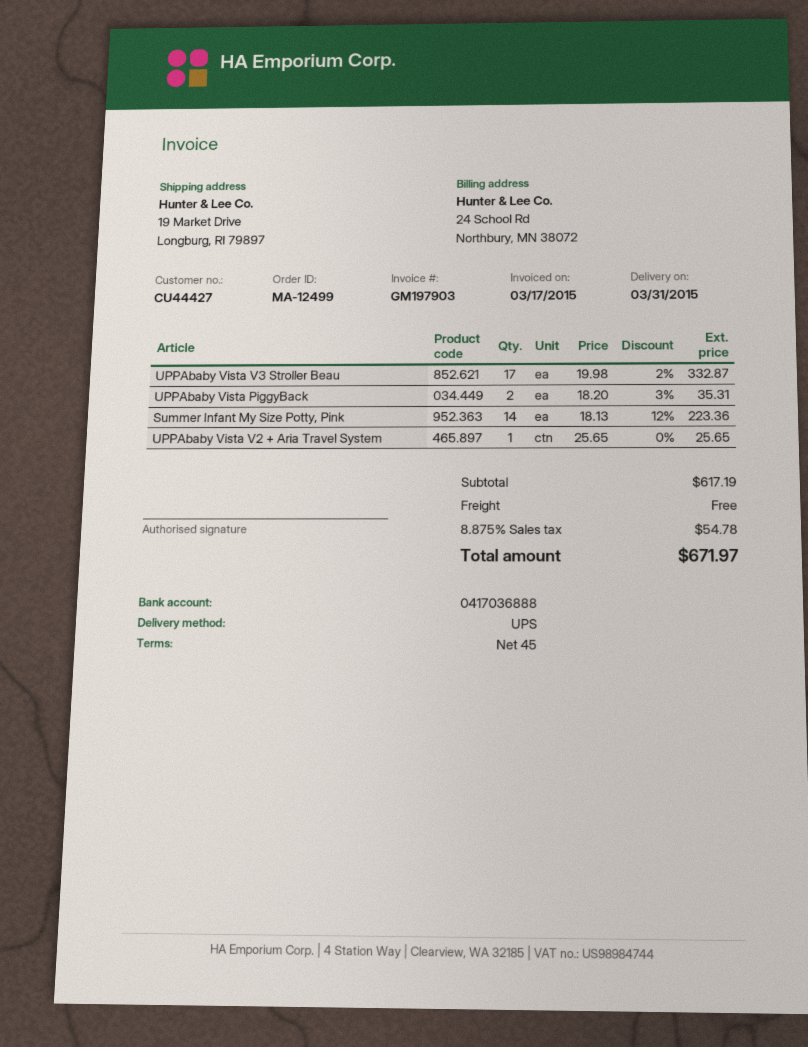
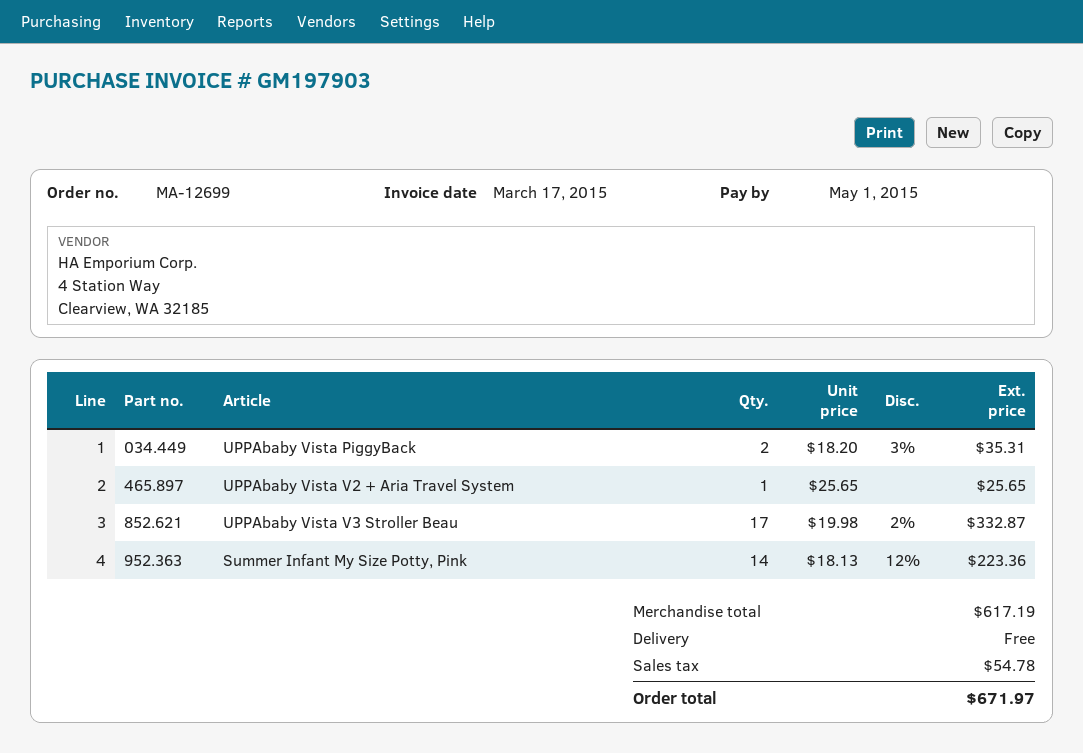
order number: MA-12499 -> MA-12699

